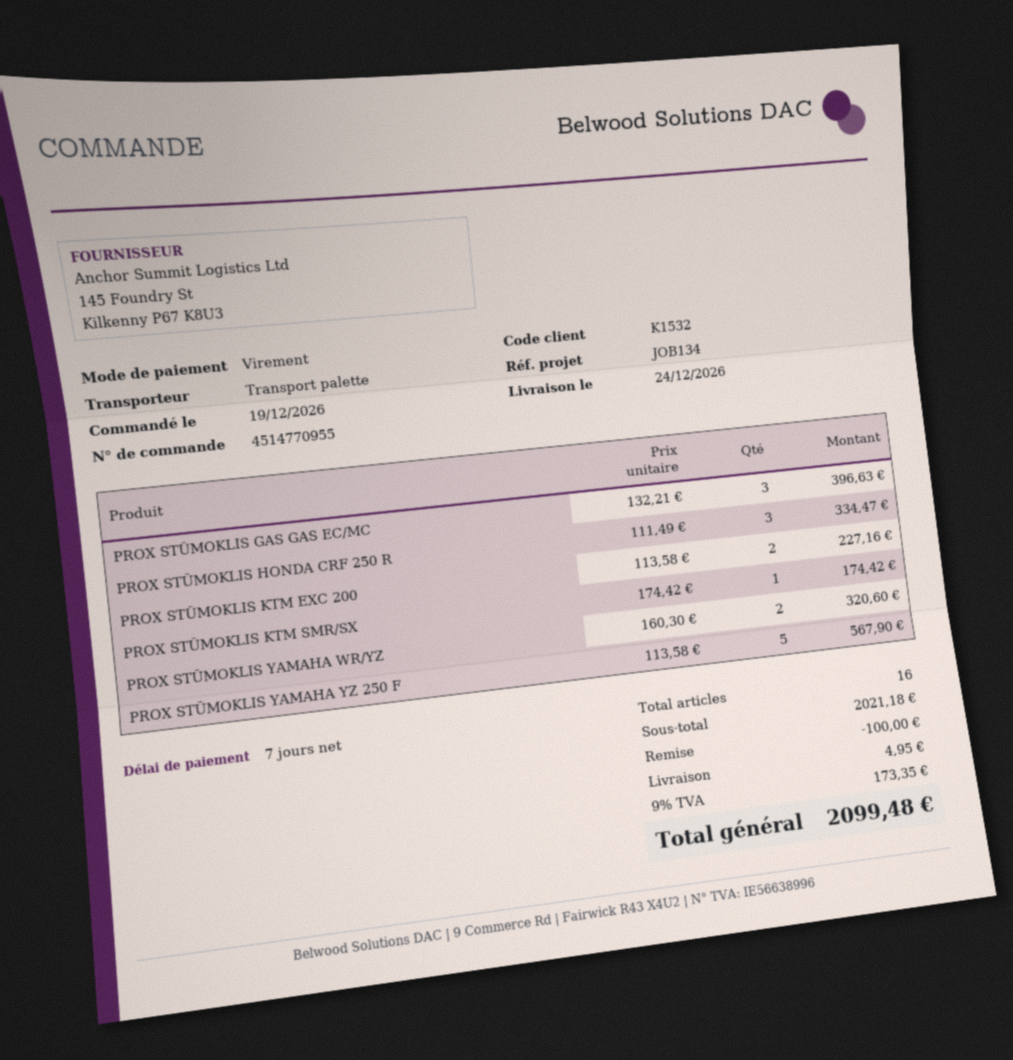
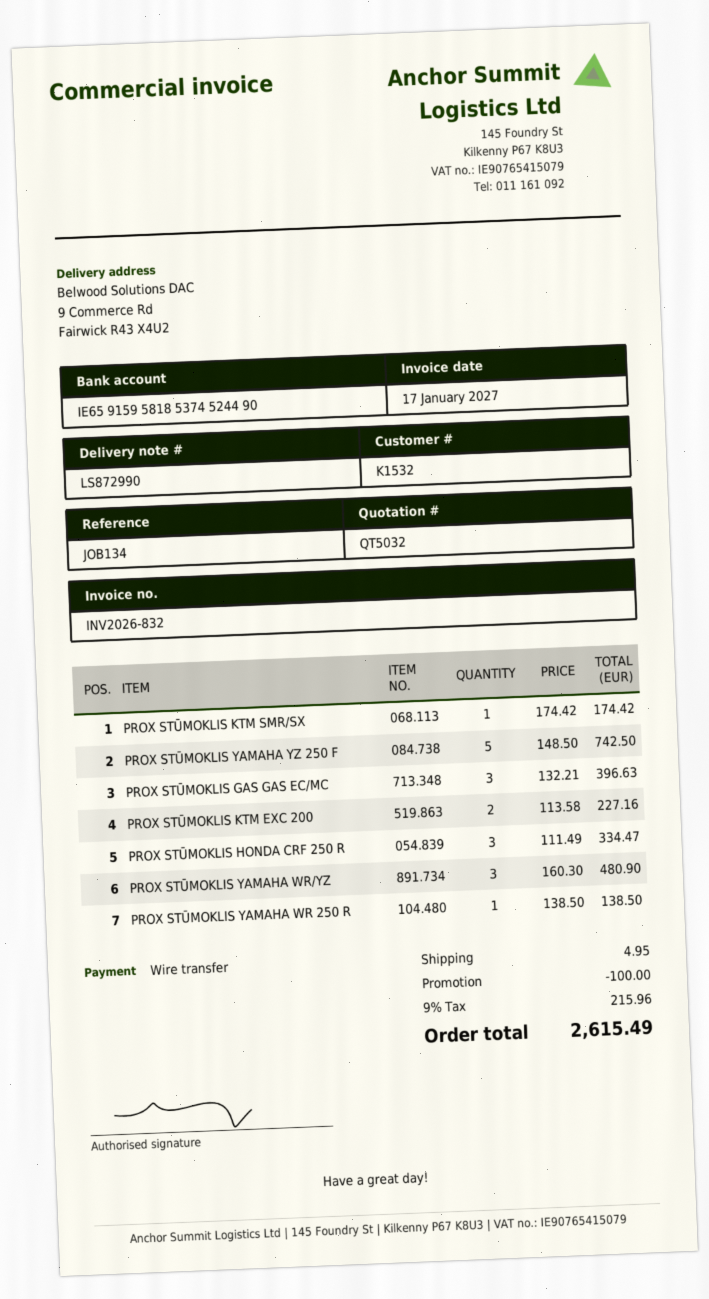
PROX STŪMOKLIS YAMAHA WR/YZ: 2 x 160.30 = 320.60 -> 3 x 160.30 = 480.90
PROX STŪMOKLIS YAMAHA YZ 250 F: 5 x 113.58 = 567.90 -> 5 x 148.50 = 742.50
PROX STŪMOKLIS YAMAHA WR 250 R: none -> 1 x 138.50 = 138.50
tax: 9% = 173.35 -> 9% = 215.96
total: 2099.48 -> 2615.49

